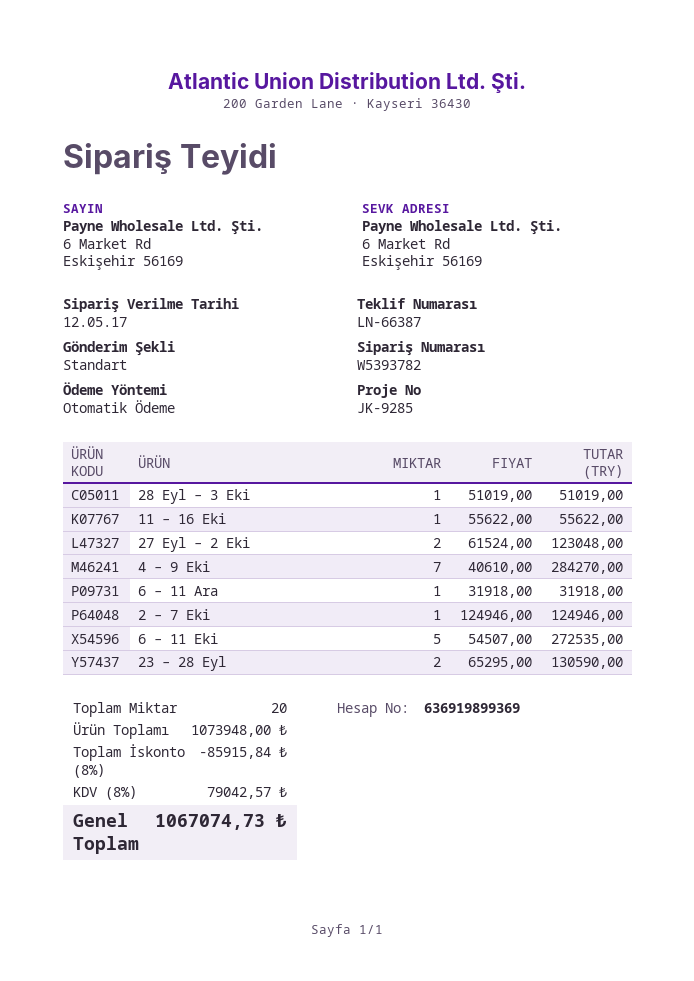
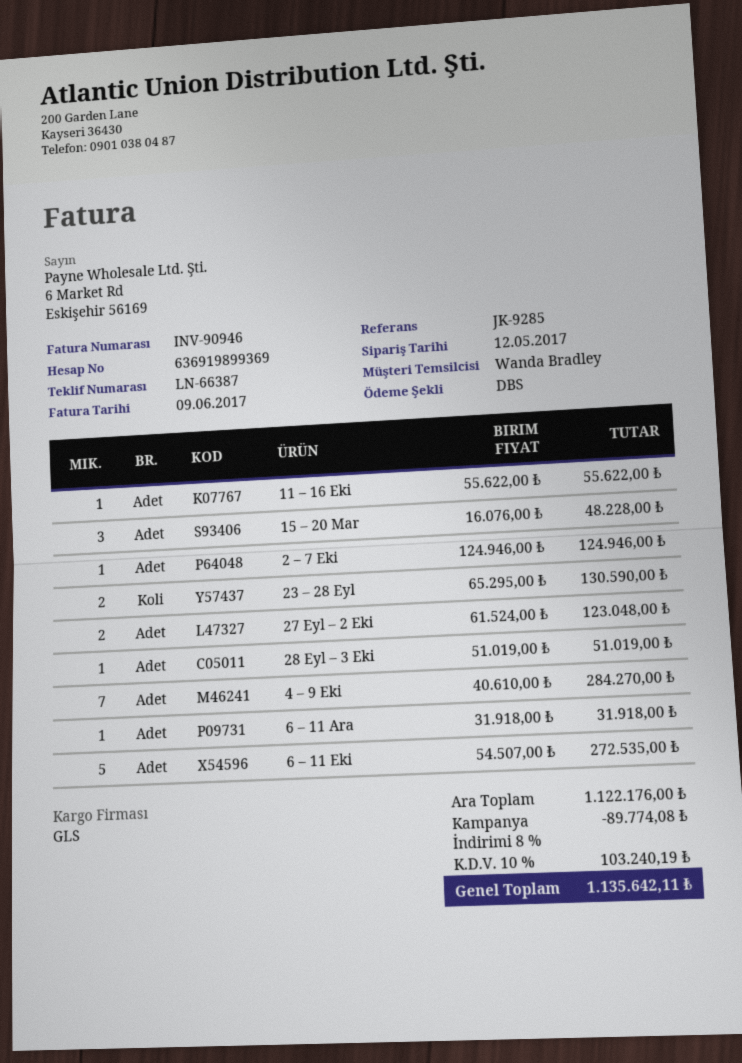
shipping method: standard -> GLS
15 – 20 Mar: none -> 3 x 16076.00 = 48228.00
subtotal: 1073948.00 -> 1122176.00
discount: 8% = 85915.84 -> 8% = 89774.08
tax: 8% = 79042.57 -> 10% = 103240.19
total: 1067074.73 -> 1135642.11

